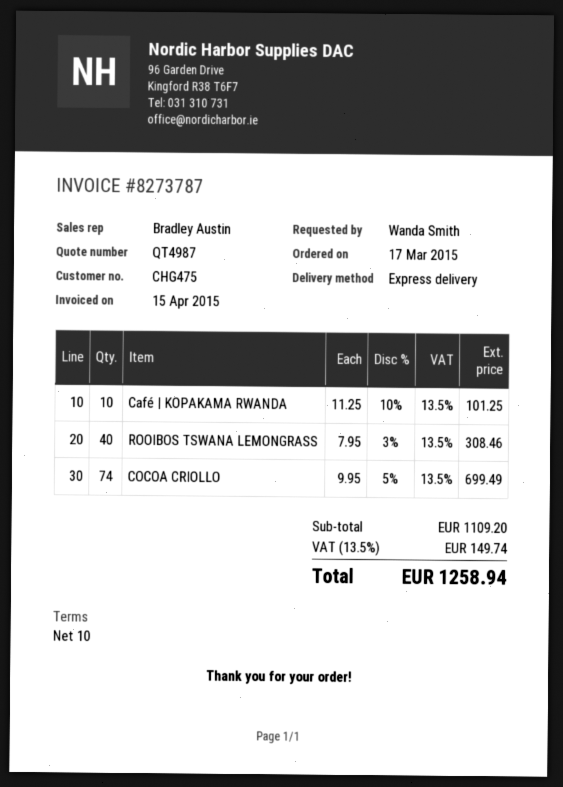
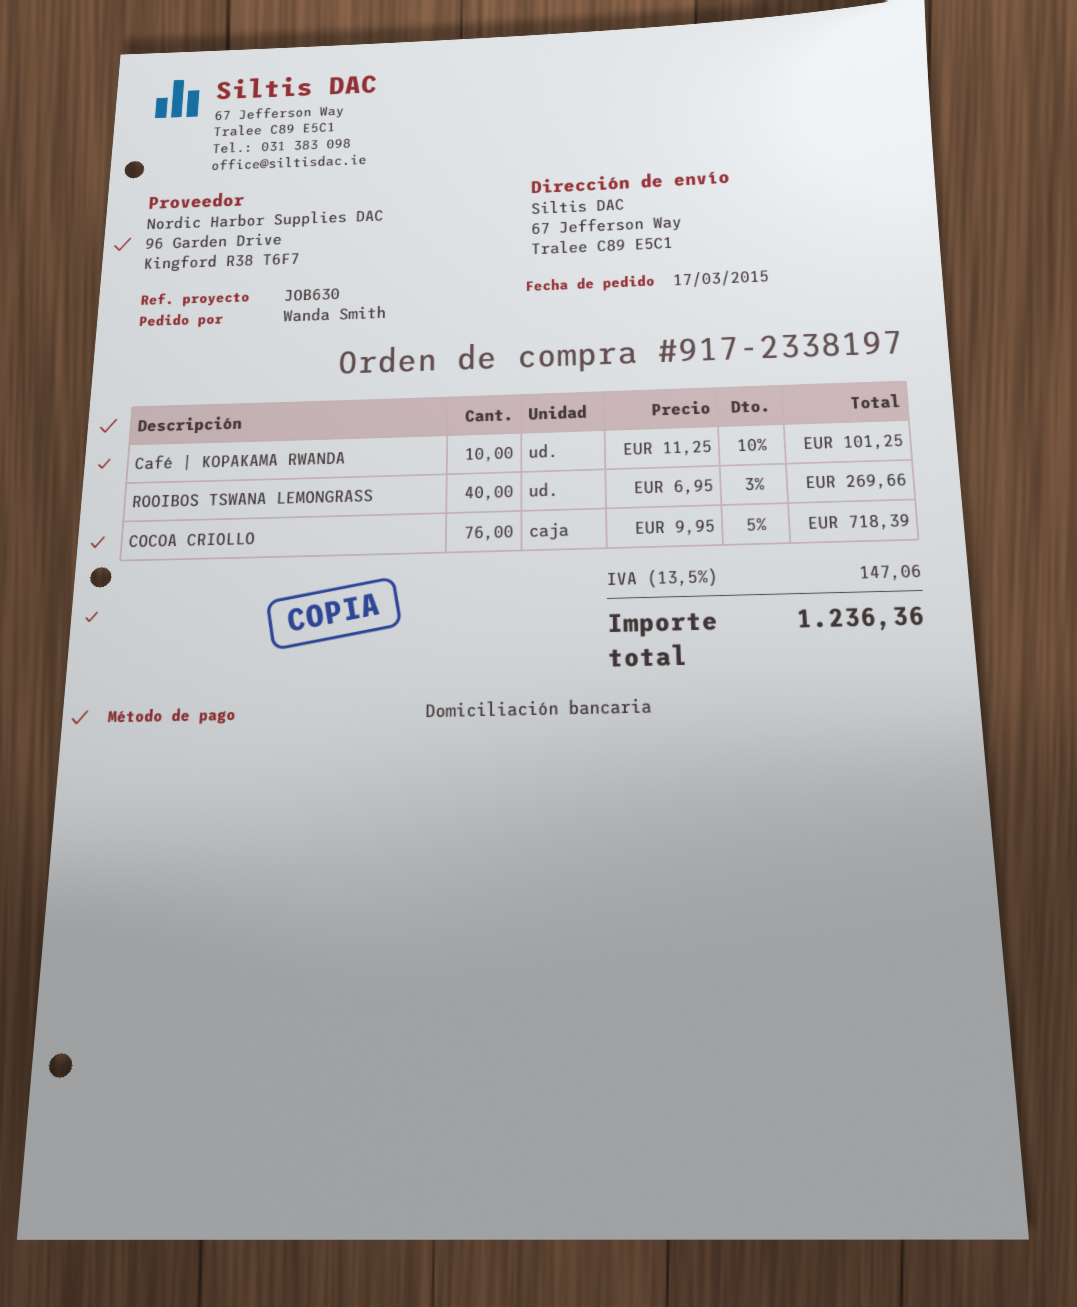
ROOIBOS TSWANA LEMONGRASS: 40 x 7.95 - 3% = 308.46 -> 40 x 6.95 - 3% = 269.66
COCOA CRIOLLO: 74 x 9.95 - 5% = 699.49 -> 76 x 9.95 - 5% = 718.39
tax: 13.5% = 149.74 -> 13.5% = 147.06
total: 1258.94 -> 1236.36

